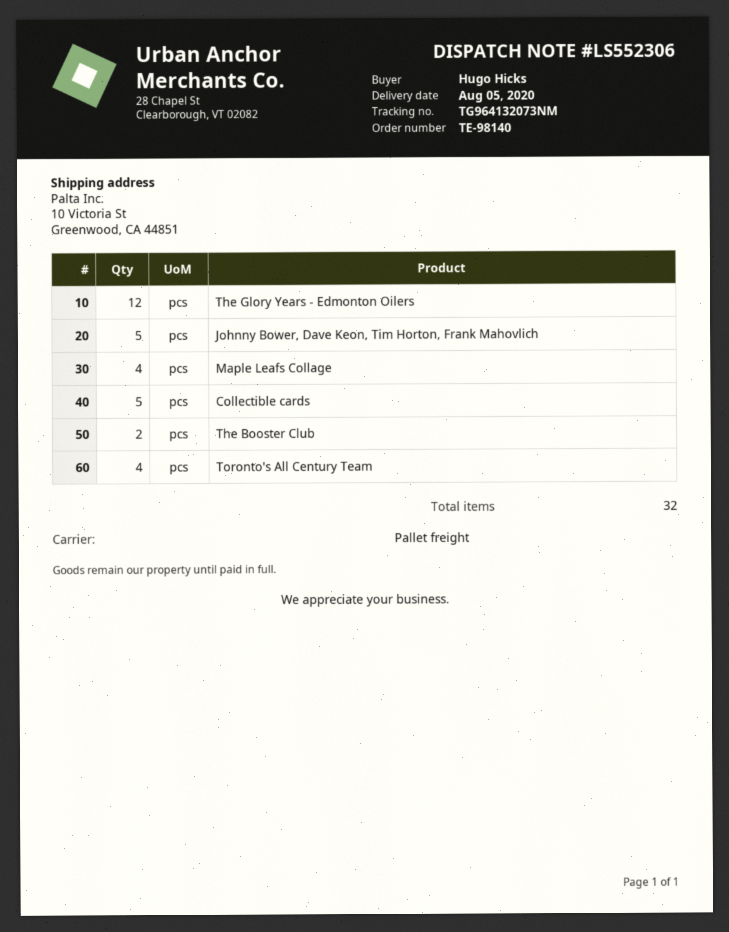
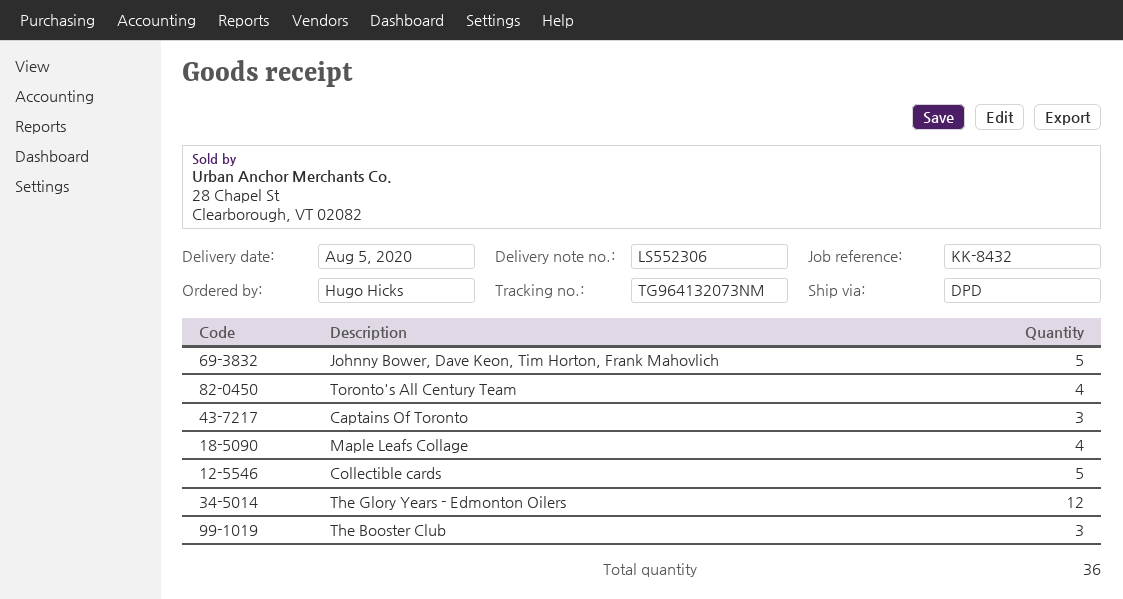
shipping method: pallet freight -> DPD
The Booster Club: 2 -> 3
Captains Of Toronto: none -> 3
total quantity: 32 -> 36

